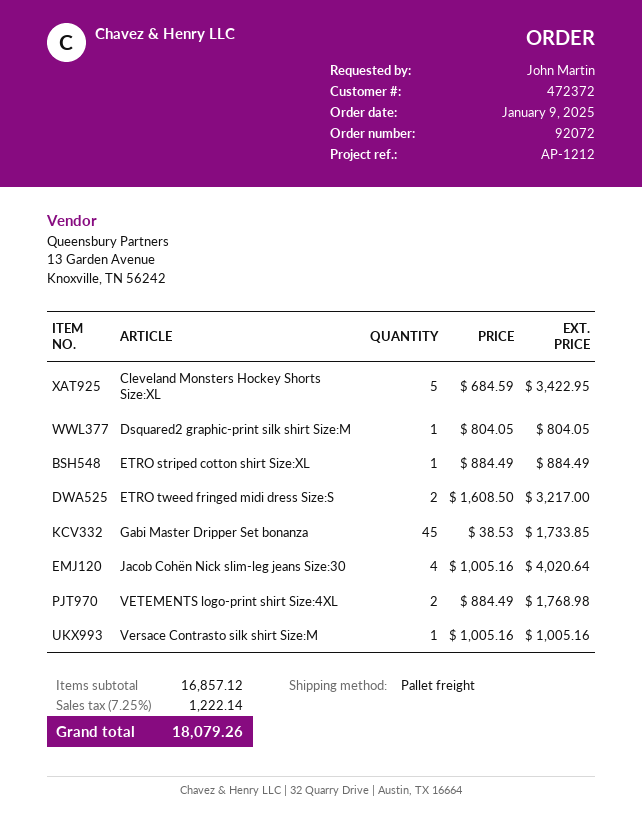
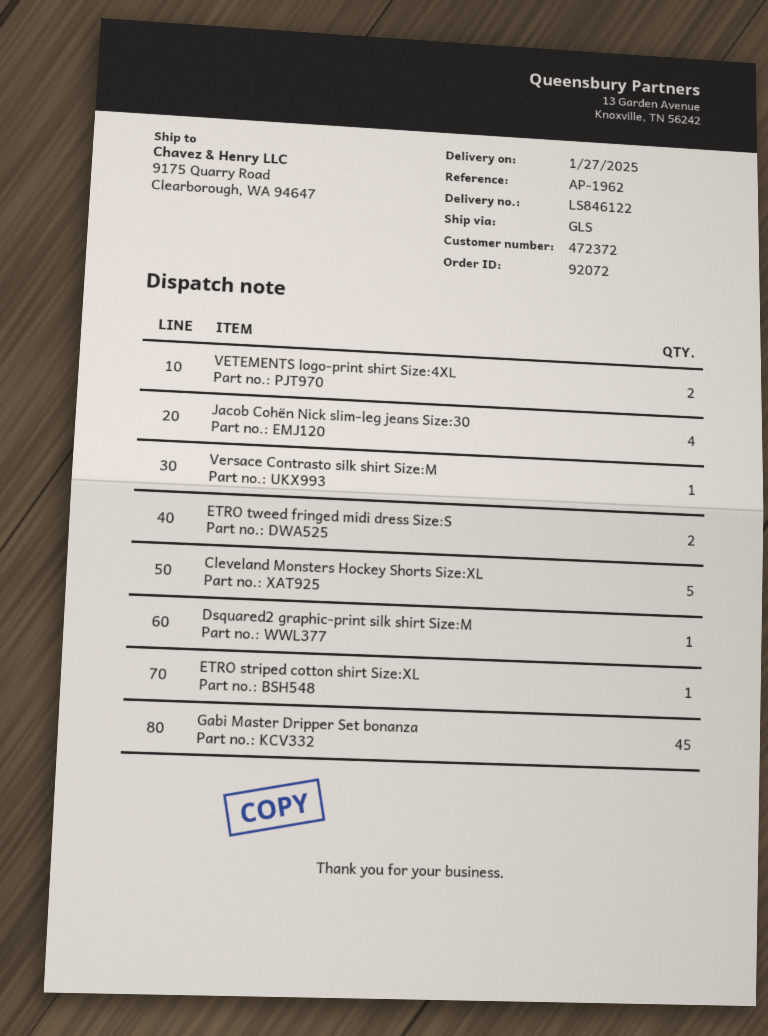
reference: AP-1212 -> AP-1962
shipping method: pallet freight -> GLS

